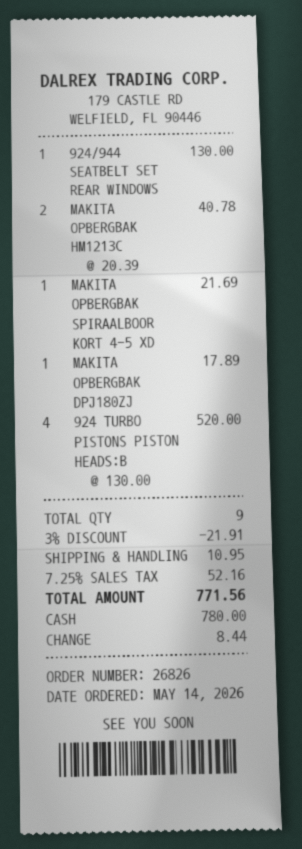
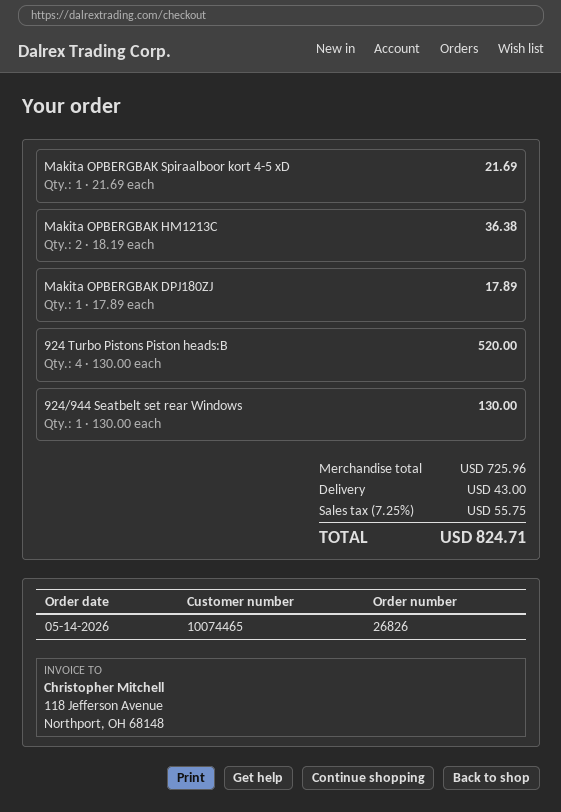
MAKITA OPBERGBAK HM1213C: 2 x 20.39 = 40.78 -> 2 x 18.19 = 36.38
discount: 3% = 21.91 -> none
shipping: 10.95 -> 43.00
tax: 7.25% = 52.16 -> 7.25% = 55.75
total: 771.56 -> 824.71

